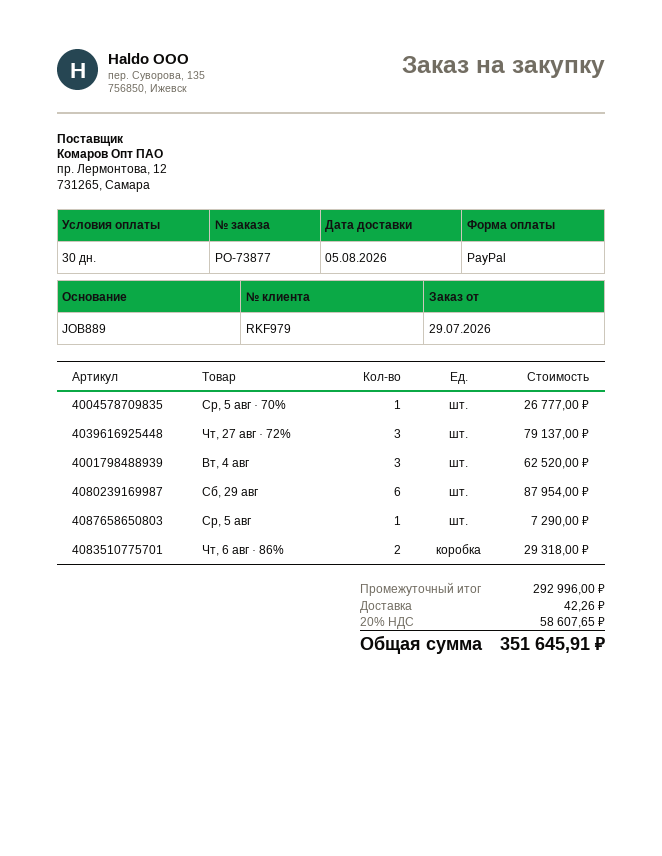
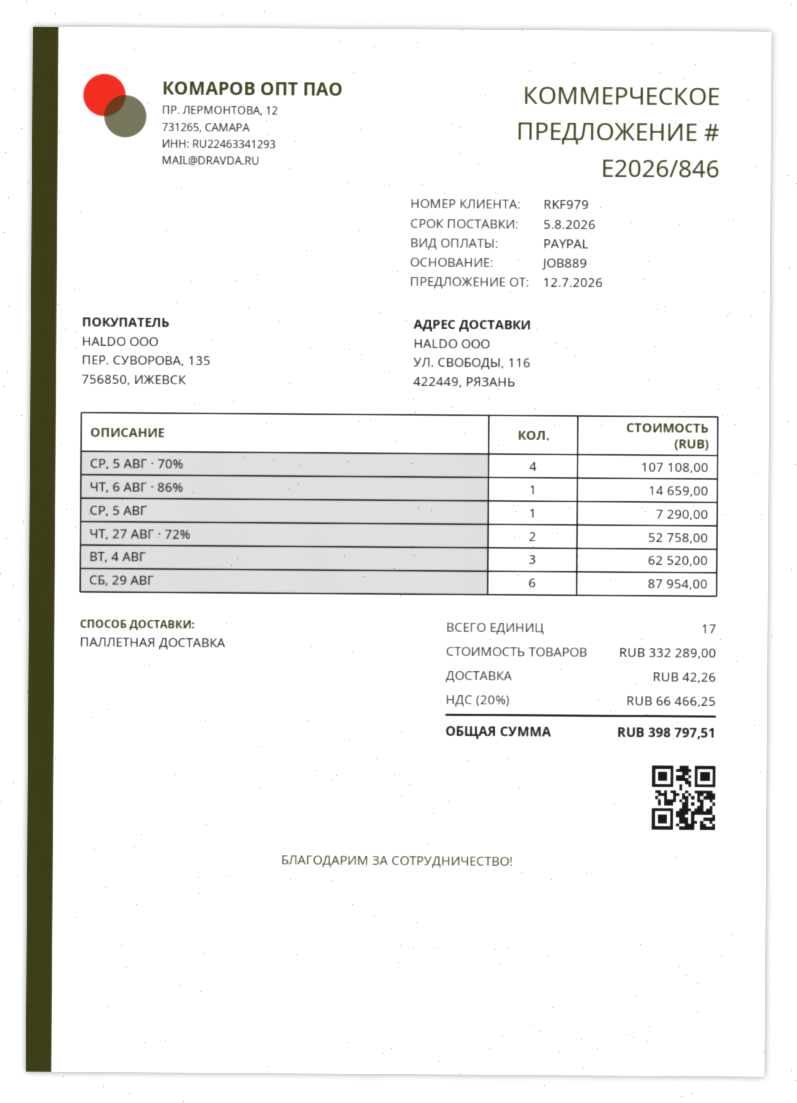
Ср, 5 авг · 70%: 1 for 26777.00 -> 4 for 107108.00
Чт, 27 авг · 72%: 3 for 79137.00 -> 2 for 52758.00
Чт, 6 авг · 86%: 2 for 29318.00 -> 1 for 14659.00
subtotal: 292996.00 -> 332289.00
tax: 20% = 58607.65 -> 20% = 66466.25
total: 351645.91 -> 398797.51

